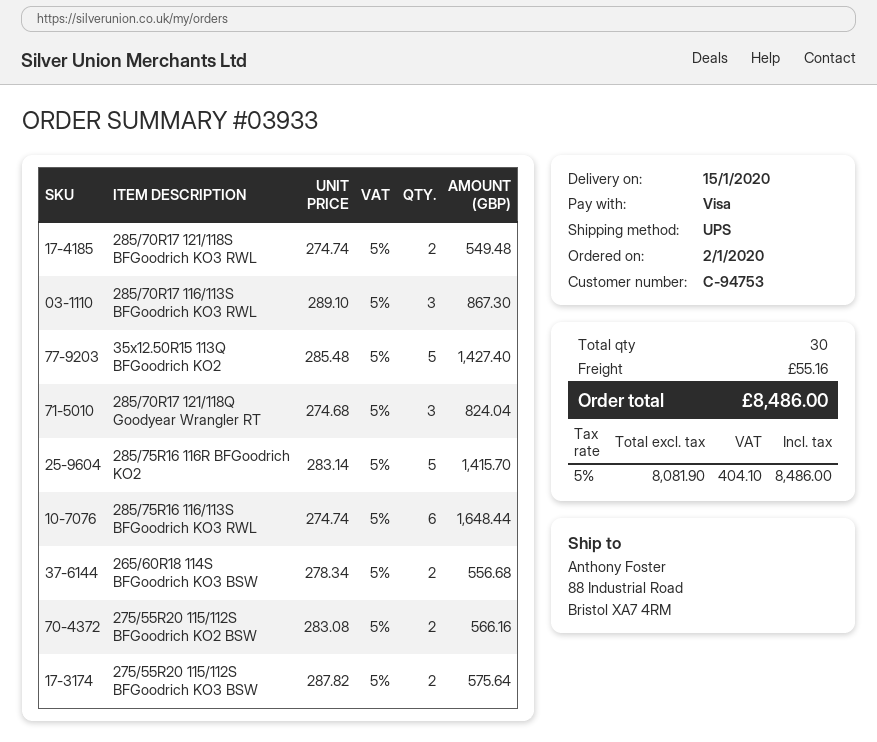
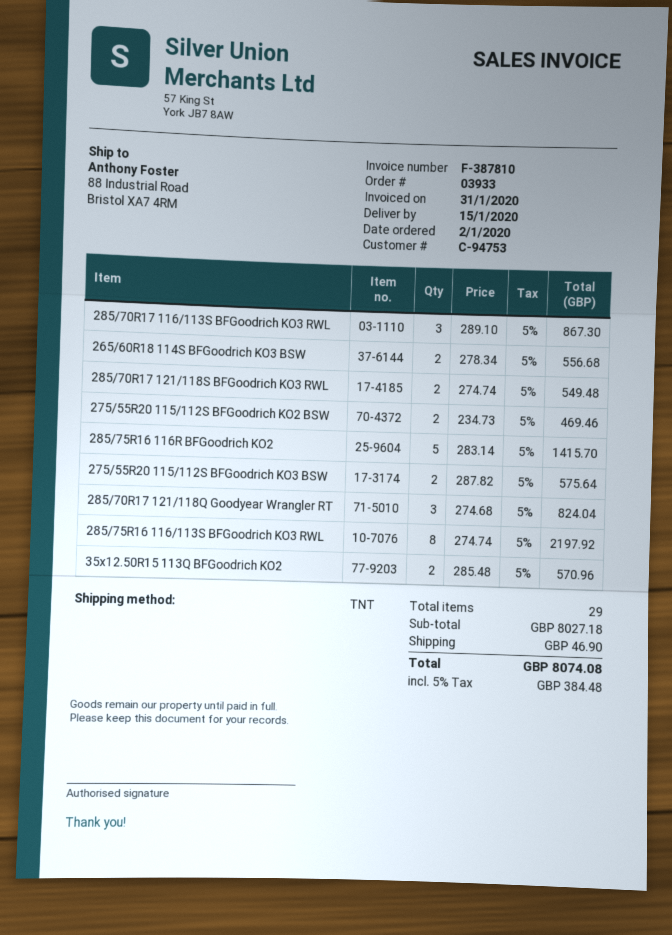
shipping method: UPS -> TNT
35x12.50R15 113Q BFGoodrich KO2: 5 x 285.48 = 1427.40 -> 2 x 285.48 = 570.96
285/75R16 116/113S BFGoodrich KO3 RWL: 6 x 274.74 = 1648.44 -> 8 x 274.74 = 2197.92
275/55R20 115/112S BFGoodrich KO2 BSW: 2 x 283.08 = 566.16 -> 2 x 234.73 = 469.46
total quantity: 30 -> 29
shipping: 55.16 -> 46.90
tax: 5% = 404.10 -> 5% = 384.48
total: 8486.00 -> 8074.08

